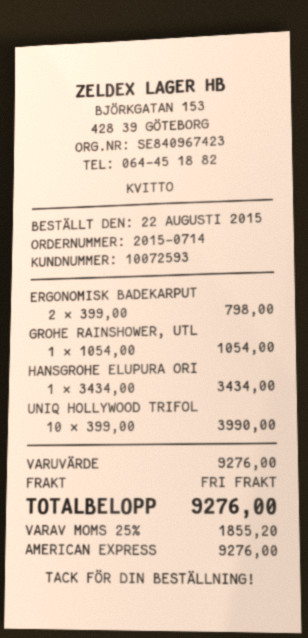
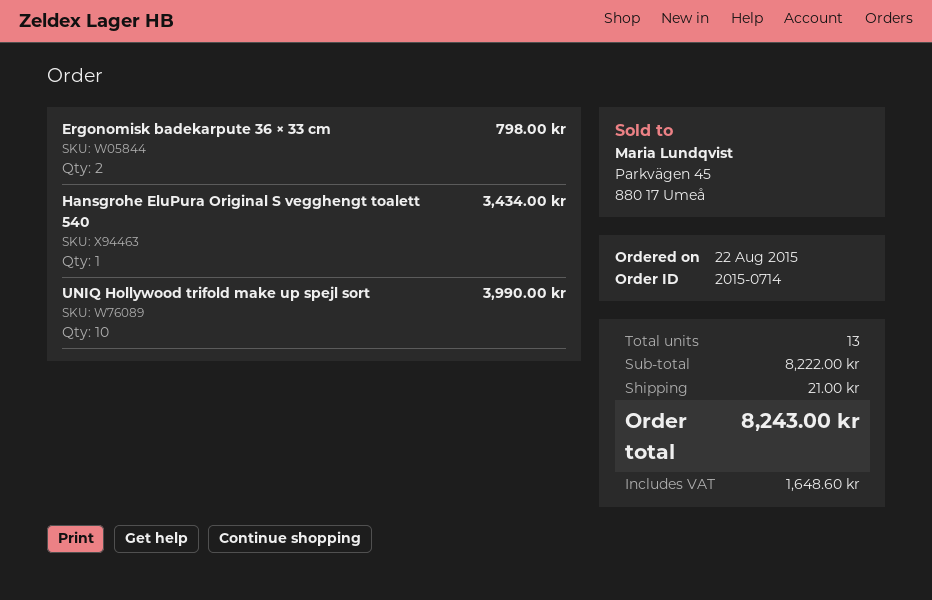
GROHE RAINSHOWER, UTL: 1 for 1054.00 -> none
subtotal: 9276.00 -> 8222.00
shipping: 0.00 -> 21.00
tax: 1855.20 -> 1648.60
total: 9276.00 -> 8243.00

